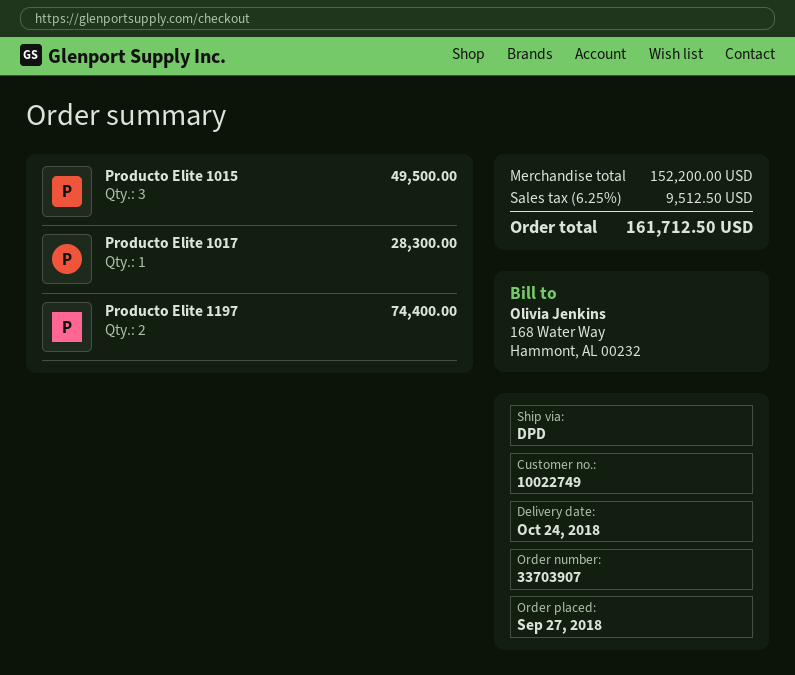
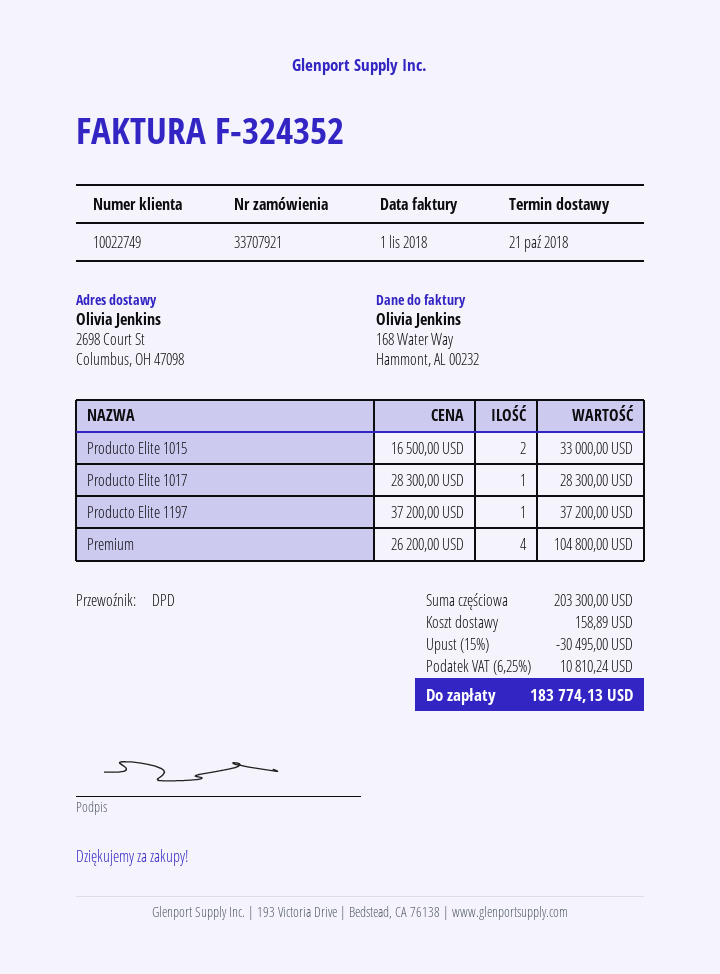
order number: 33703907 -> 33707921
delivery date: 2018-10-24 -> 2018-10-21
Producto Elite 1015: 3 for 49500.00 -> 2 for 33000.00
Producto Elite 1197: 2 for 74400.00 -> 1 for 37200.00
Premium: none -> 4 for 104800.00
subtotal: 152200.00 -> 203300.00
discount: none -> 15% = 30495.00
shipping: none -> 158.89
tax: 6.25% = 9512.50 -> 6.25% = 10810.24
total: 161712.50 -> 183774.13

